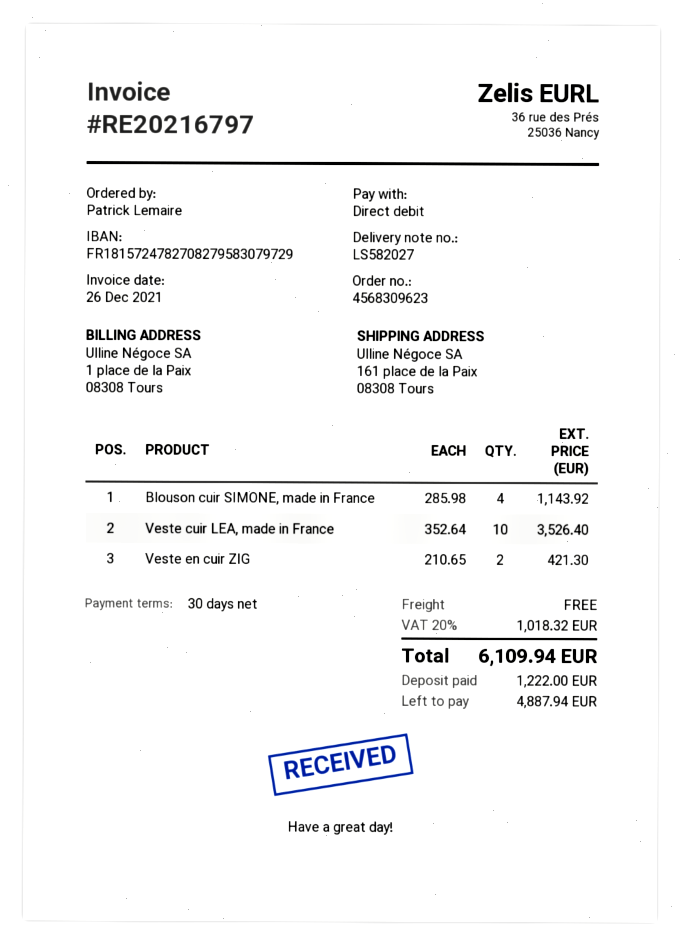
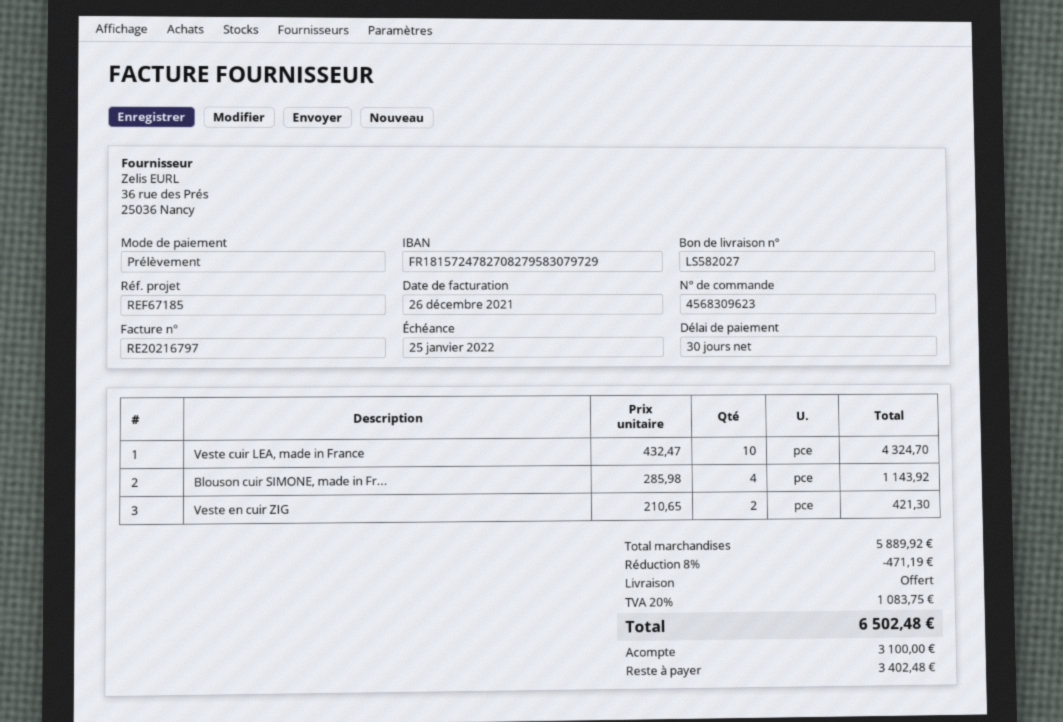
Veste cuir LEA, made in France: 10 x 352.64 = 3526.40 -> 10 x 432.47 = 4324.70
discount: none -> 8% = 471.19
tax: 20% = 1018.32 -> 20% = 1083.75
total: 6109.94 -> 6502.48
deposit: 1222.00 -> 3100.00
balance: 4887.94 -> 3402.48

